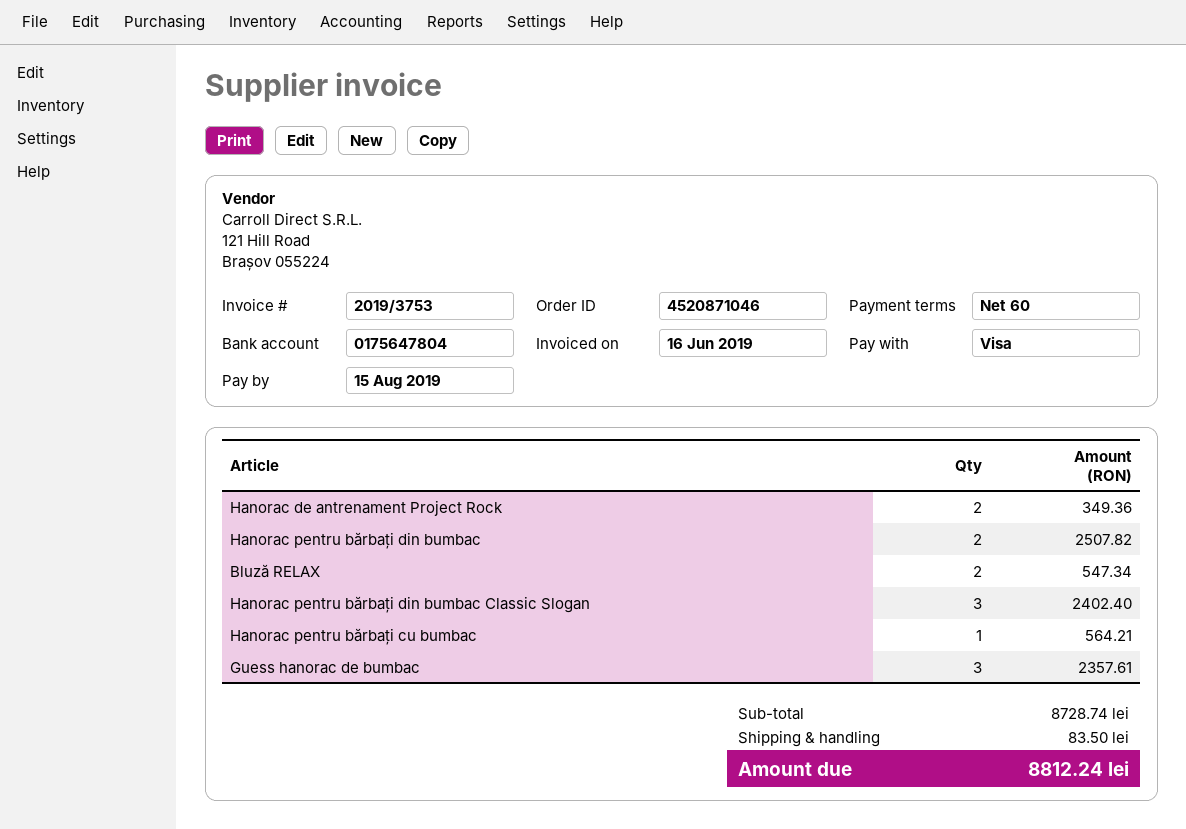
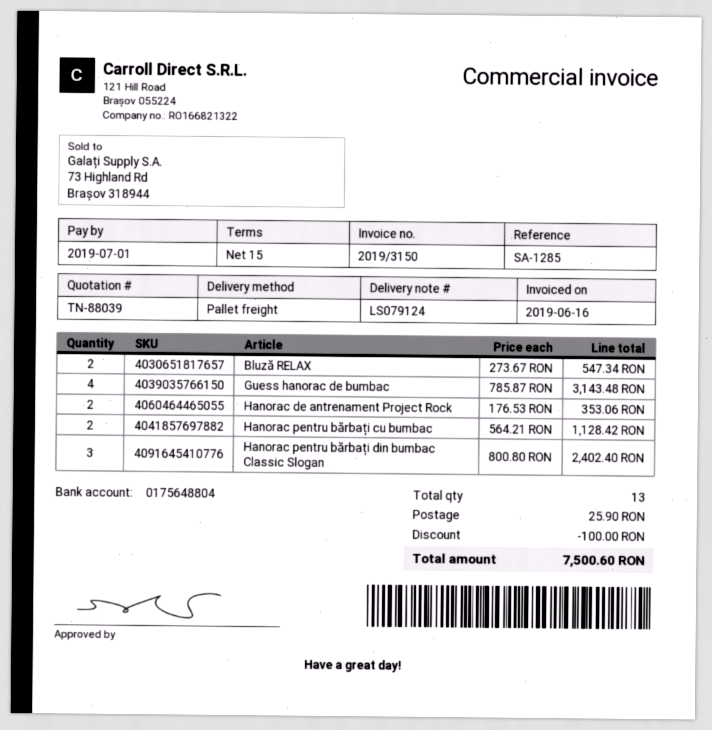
invoice number: 2019/3753 -> 2019/3150
payment terms: 60 days -> 15 days
due date: 2019-08-15 -> 2019-07-01
bank account: 0175647804 -> 0175648804
Hanorac de antrenament Project Rock: 2 for 349.36 -> 2 for 353.06
Hanorac pentru bărbați din bumbac: 2 for 2507.82 -> none
Hanorac pentru bărbați cu bumbac: 1 for 564.21 -> 2 for 1128.42
Guess hanorac de bumbac: 3 for 2357.61 -> 4 for 3143.48
discount: none -> 100.00
shipping: 83.50 -> 25.90
total: 8812.24 -> 7500.60

